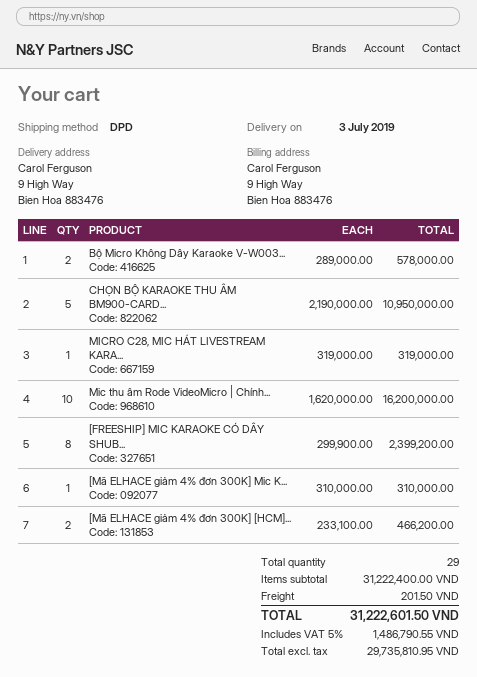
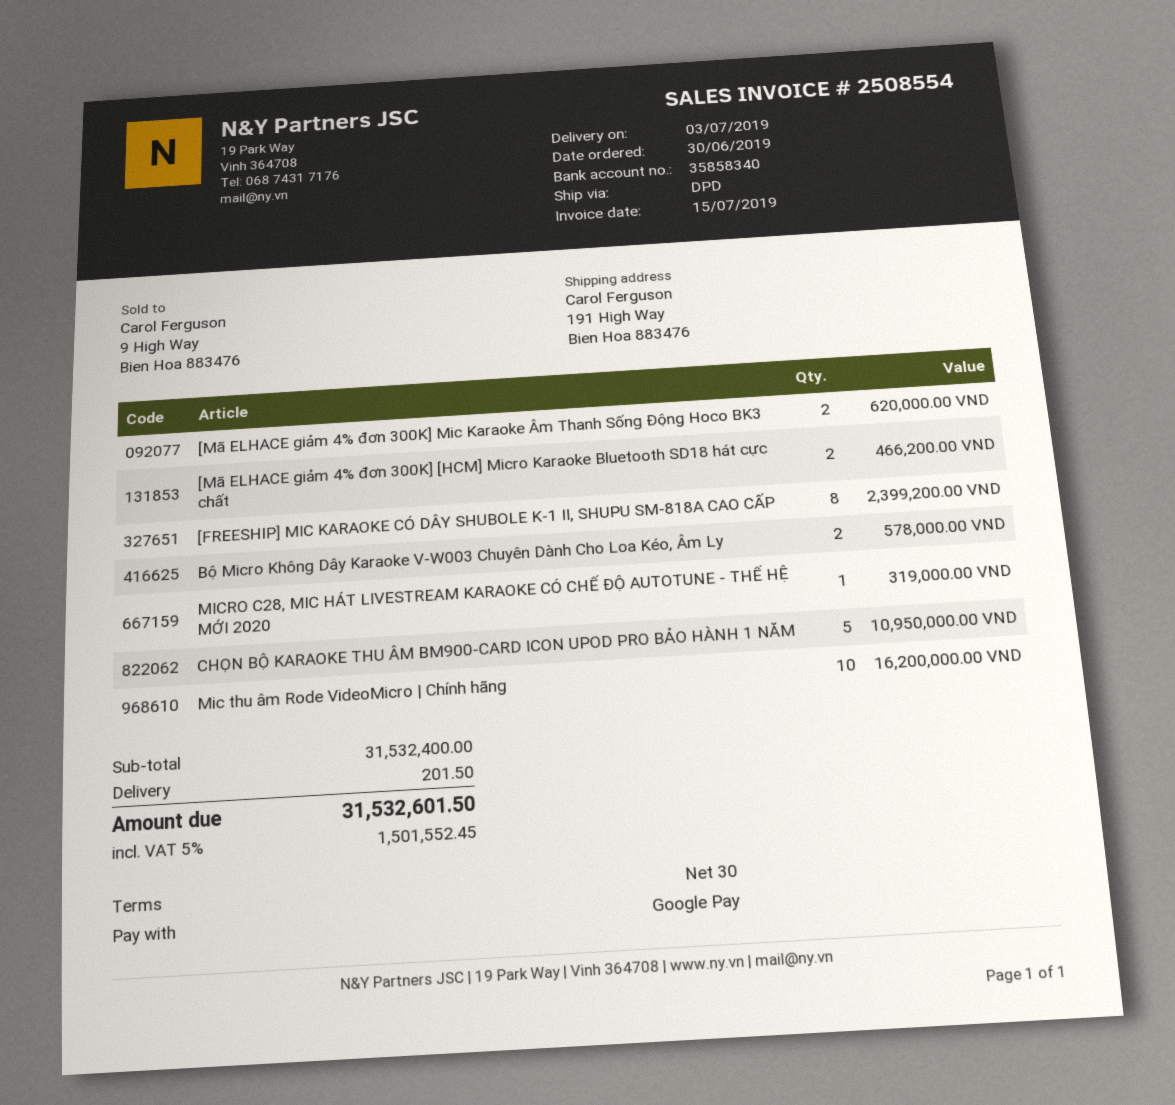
ship to: 9 High Way, Bien Hoa 883476 -> 191 High Way, Bien Hoa 883476
[Mã ELHACE giảm 4% đơn 300K] Mic K...: 1 for 310000.00 -> 2 for 620000.00
subtotal: 31222400.00 -> 31532400.00
tax: 5% = 1486790.55 -> 5% = 1501552.45
total: 31222601.50 -> 31532601.50

